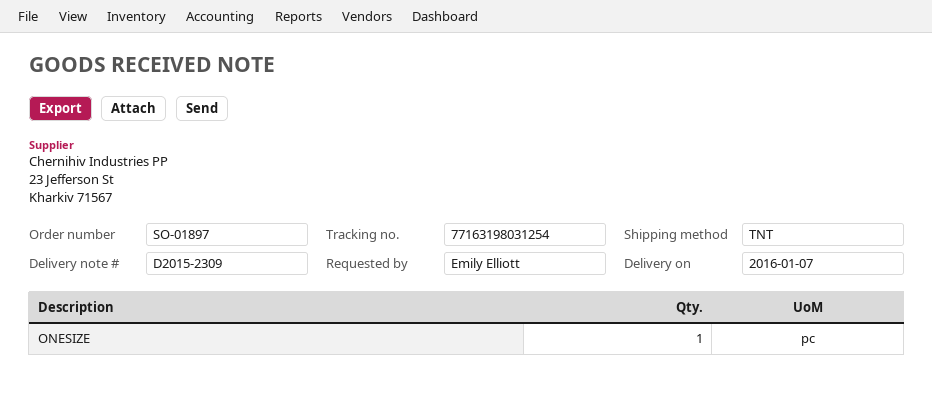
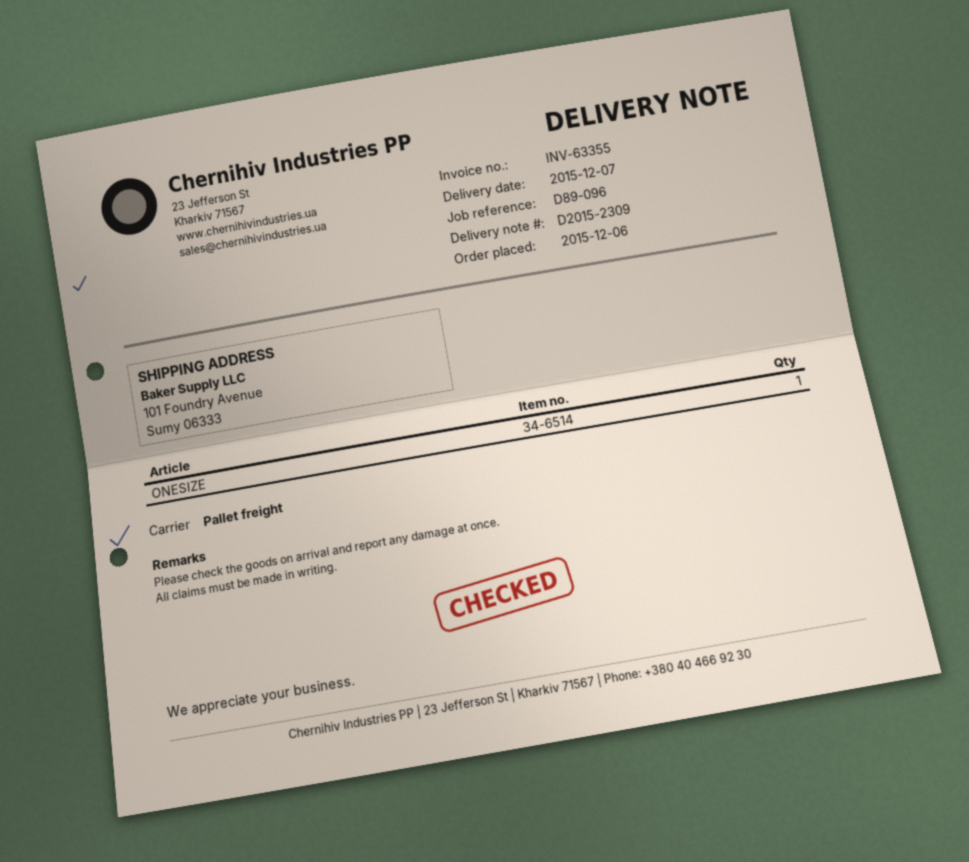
delivery date: 2016-01-07 -> 2015-12-07
shipping method: TNT -> pallet freight

